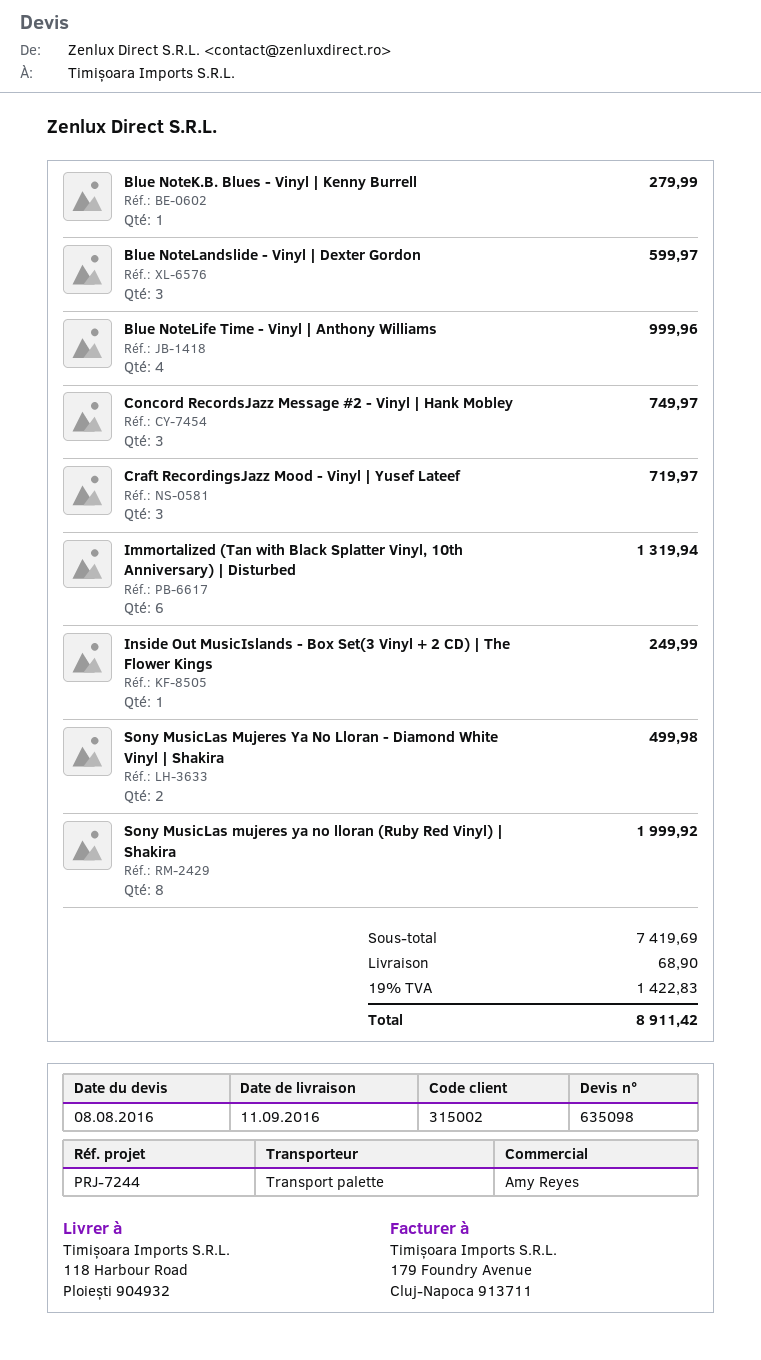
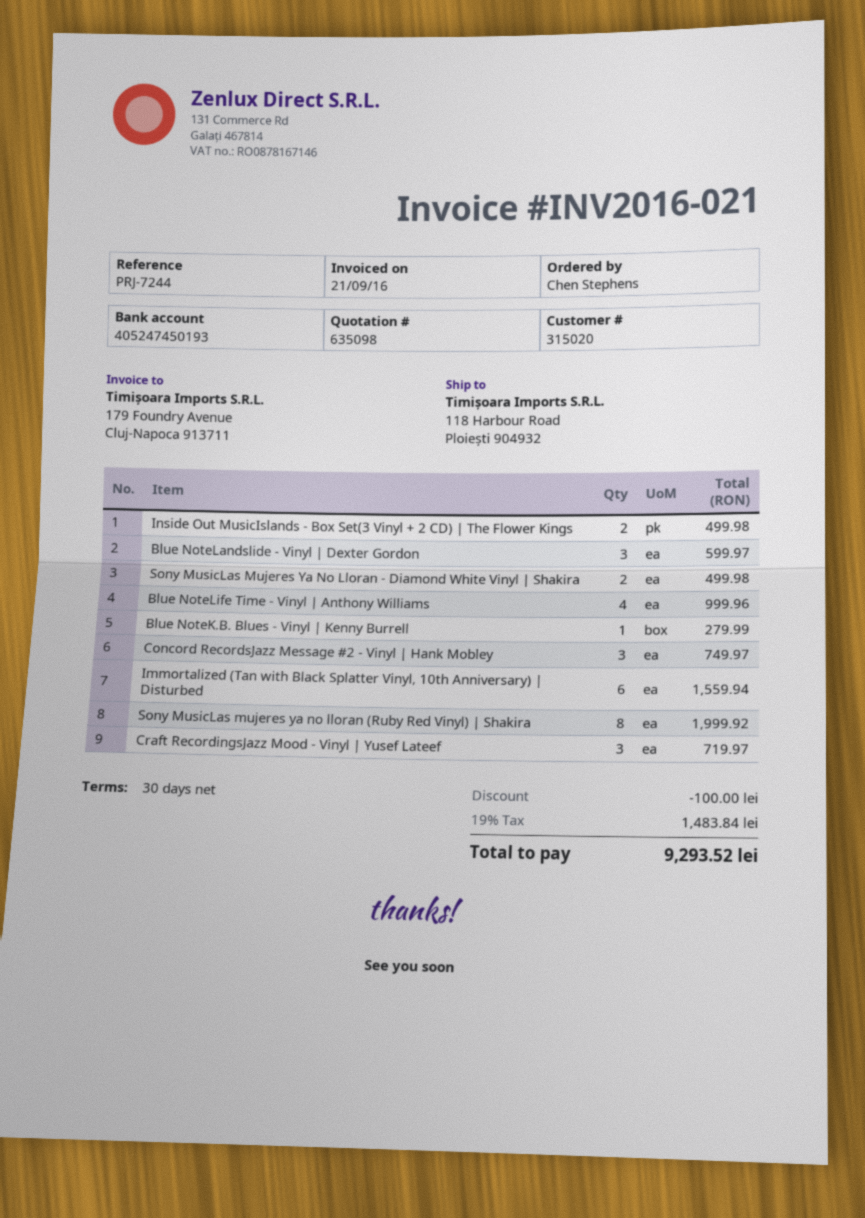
customer number: 315002 -> 315020
Immortalized (Tan with Black Splatter Vinyl, 10th Anniversary) | Disturbed: 6 for 1319.94 -> 6 for 1559.94
Inside Out MusicIslands - Box Set(3 Vinyl + 2 CD) | The Flower Kings: 1 for 249.99 -> 2 for 499.98
discount: none -> 100.00
shipping: 68.90 -> none
tax: 19% = 1422.83 -> 19% = 1483.84
total: 8911.42 -> 9293.52

